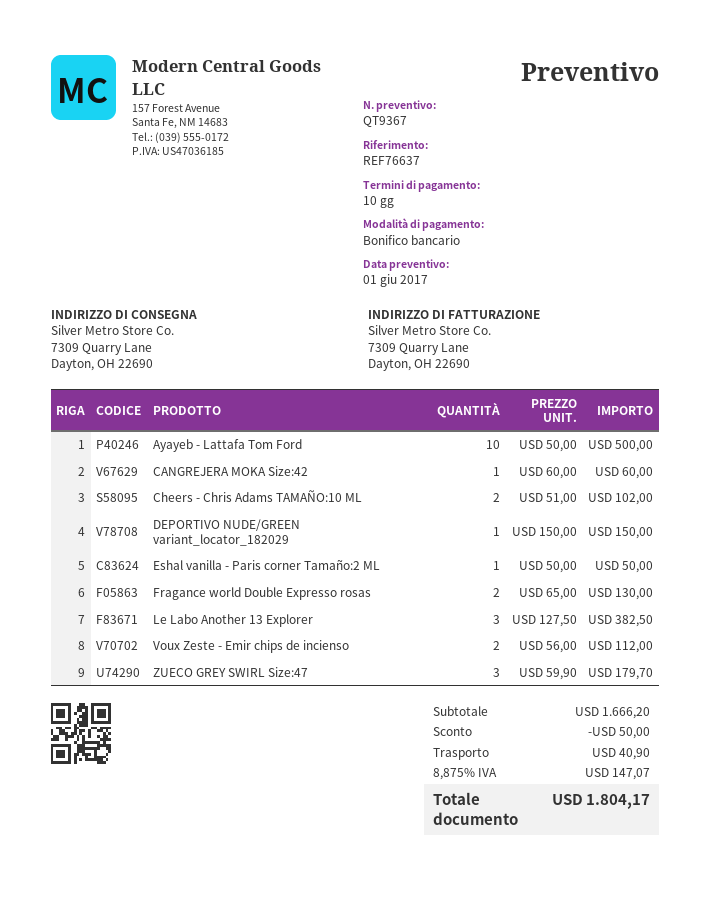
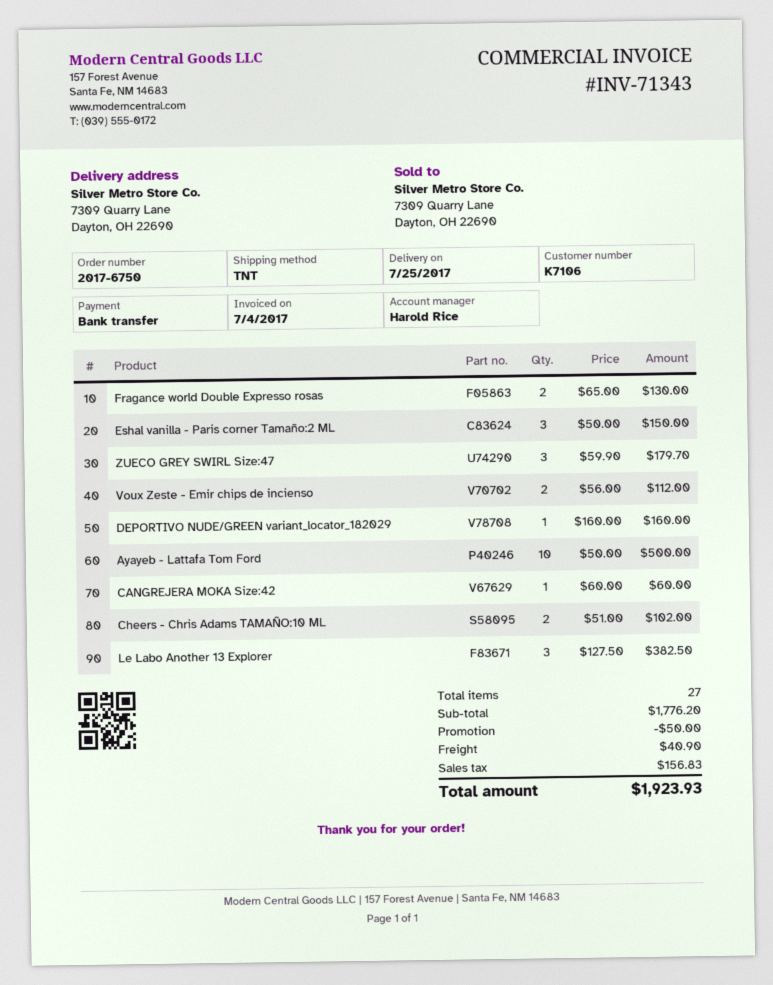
DEPORTIVO NUDE/GREEN variant_locator_182029: 1 x 150.00 = 150.00 -> 1 x 160.00 = 160.00
Eshal vanilla - Paris corner Tamaño:2 ML: 1 x 50.00 = 50.00 -> 3 x 50.00 = 150.00
subtotal: 1666.20 -> 1776.20
tax: 147.07 -> 156.83
total: 1804.17 -> 1923.93

